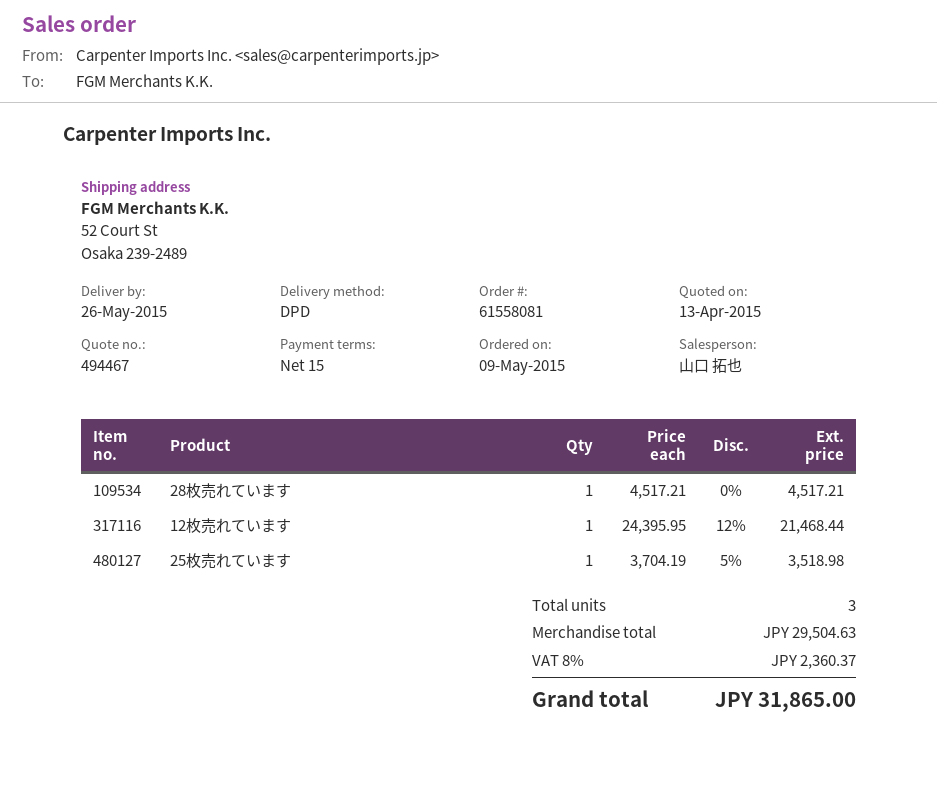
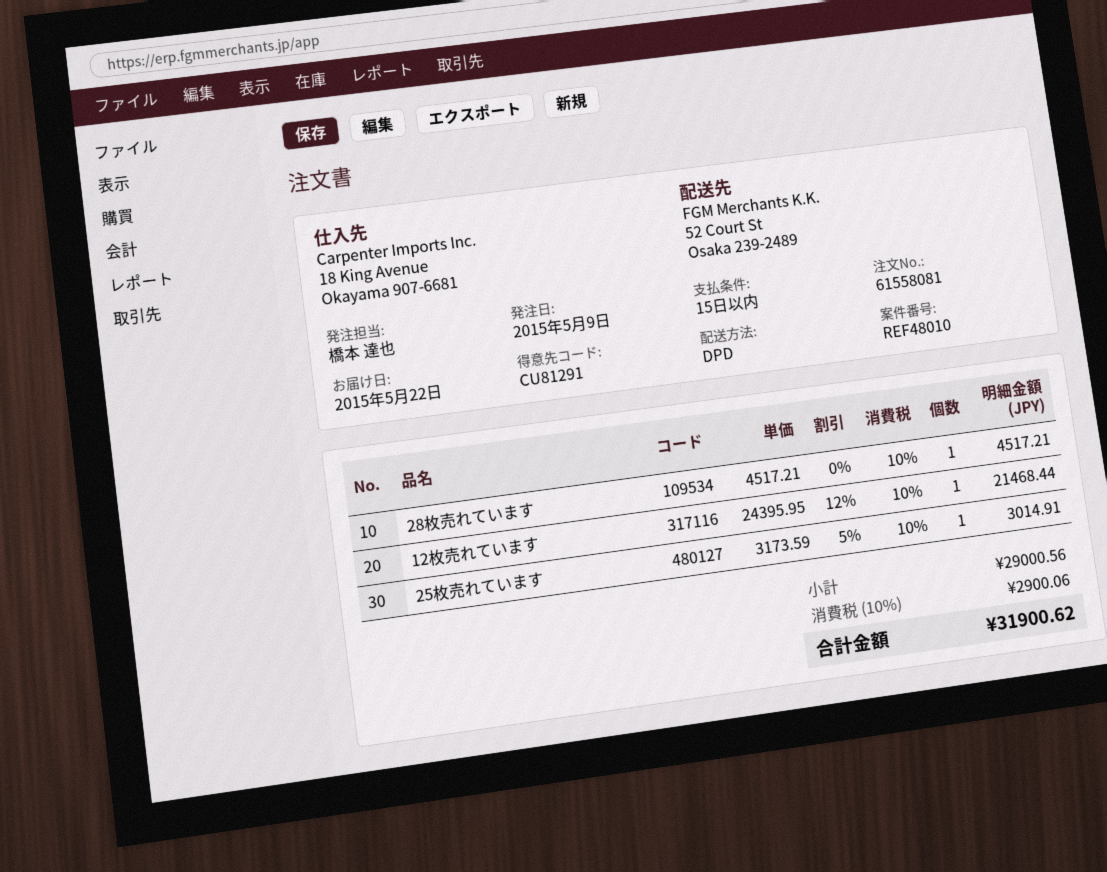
delivery date: 2015-05-26 -> 2015-05-22
25枚売れています: 1 x 3704.19 - 5% = 3518.98 -> 1 x 3173.59 - 5% = 3014.91
subtotal: 29504.63 -> 29000.56
tax: 8% = 2360.37 -> 10% = 2900.06
total: 31865.00 -> 31900.62

